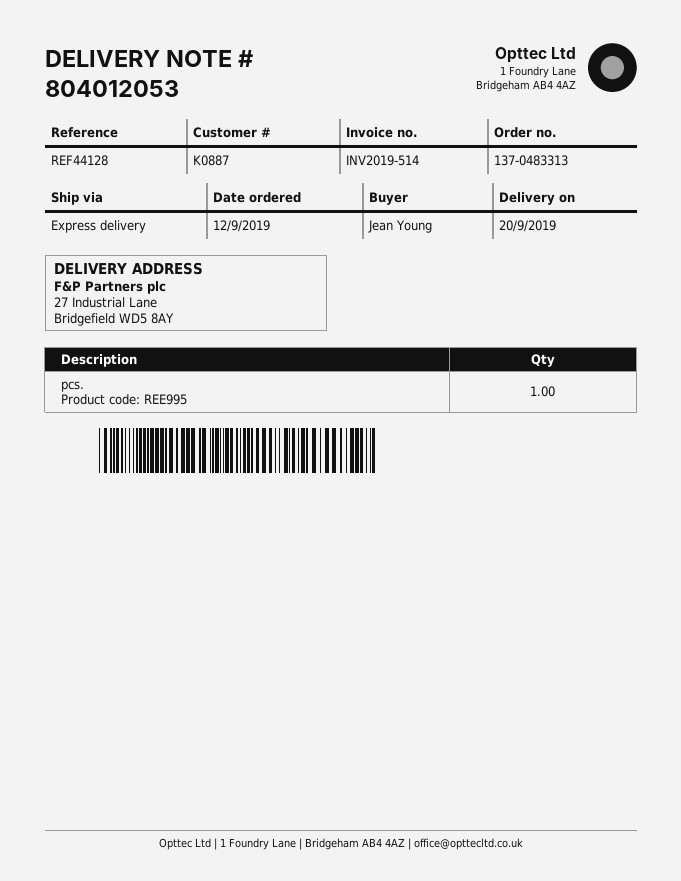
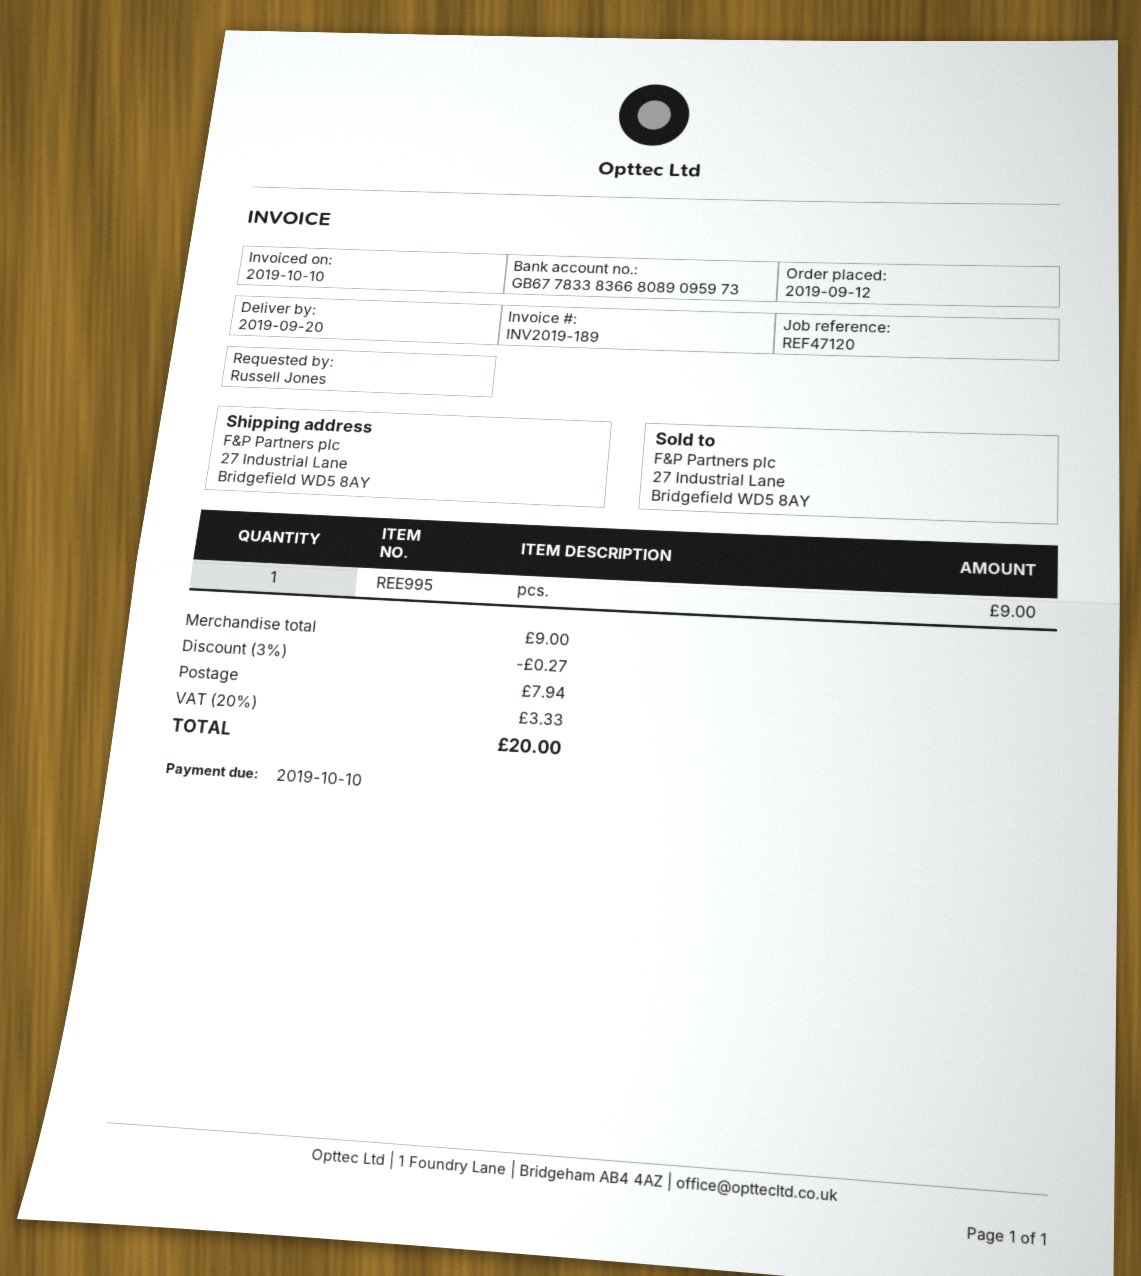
invoice number: INV2019-514 -> INV2019-189
reference: REF44128 -> REF47120
ordered by: Jean Young -> Russell Jones

